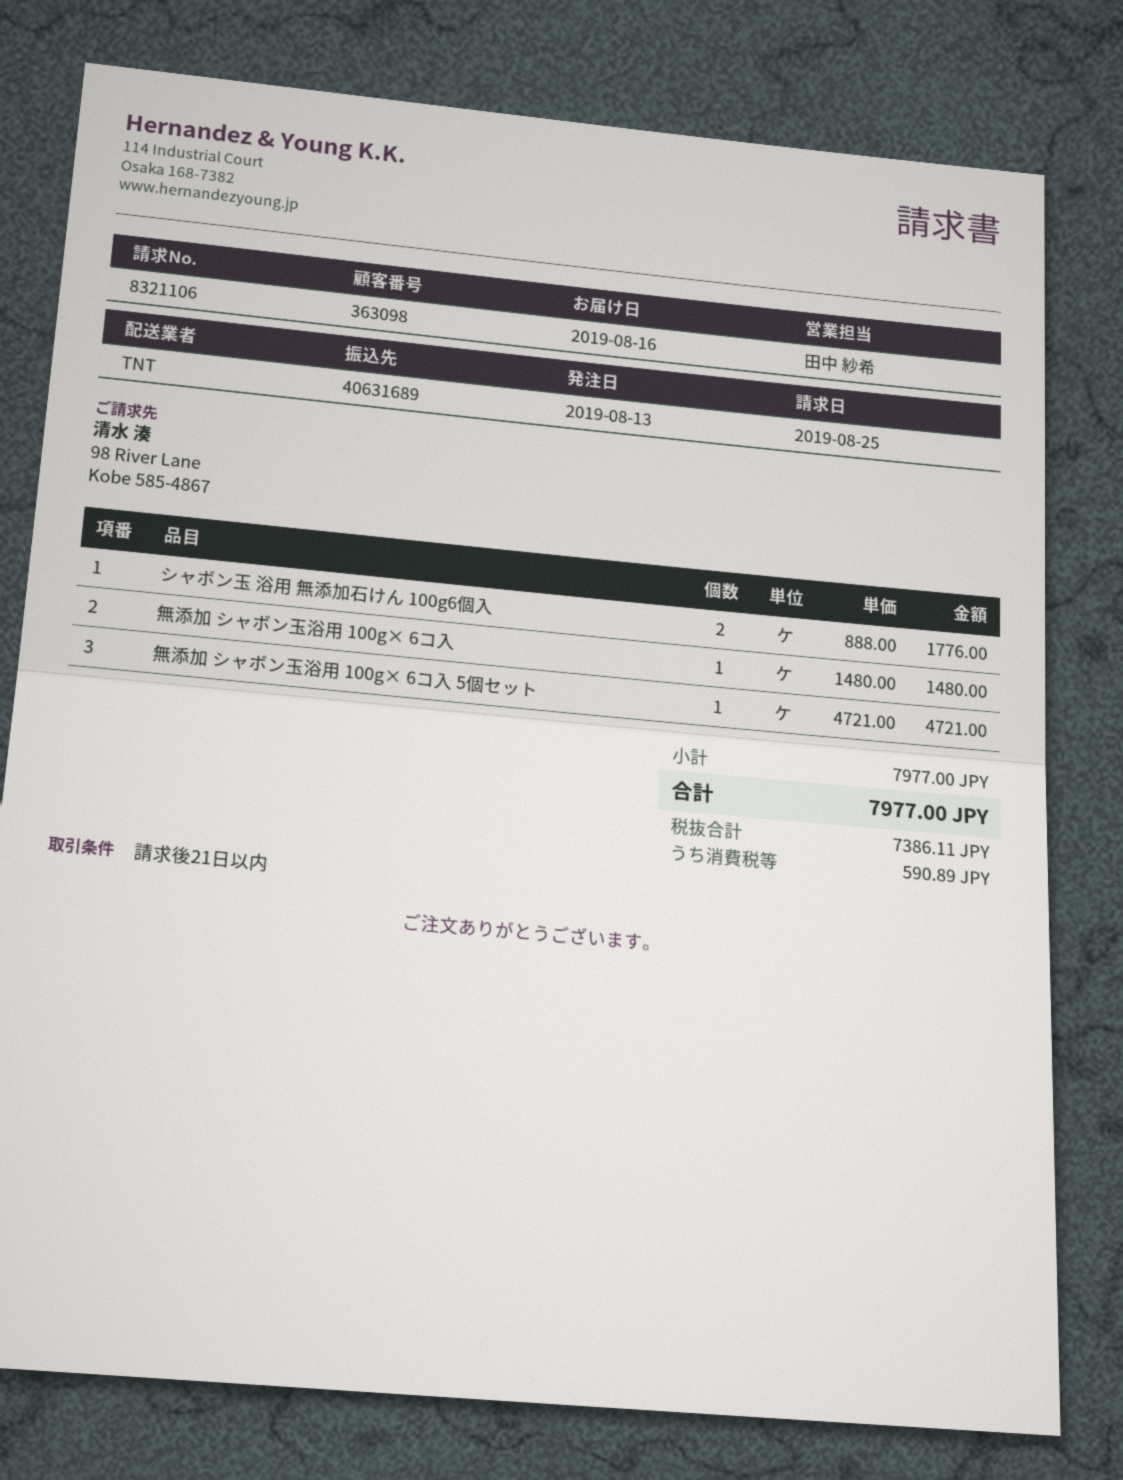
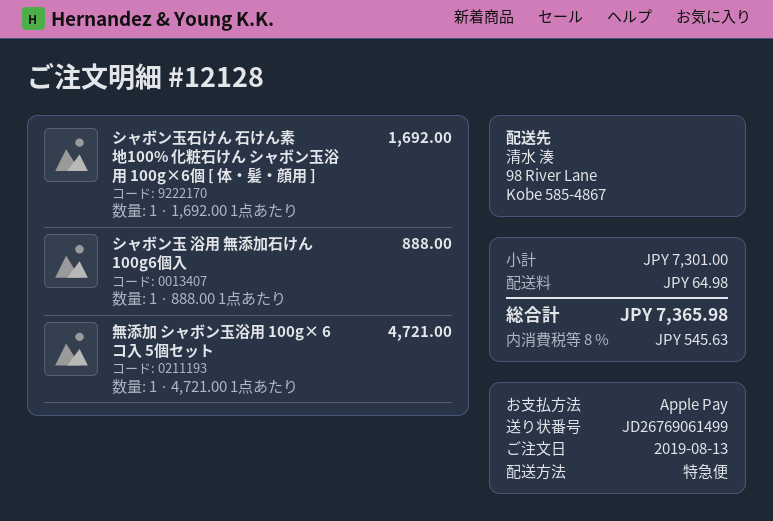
shipping method: TNT -> express
シャボン玉 浴用 無添加石けん 100g6個入: 2 x 888.00 = 1776.00 -> 1 x 888.00 = 888.00
無添加 シャボン玉浴用 100g× 6コ入: 1 x 1480.00 = 1480.00 -> none
シャボン玉石けん 石けん素地100% 化粧石けん シャボン玉浴用 100g×6個 [ 体・髪・顔用 ]: none -> 1 x 1692.00 = 1692.00
subtotal: 7977.00 -> 7301.00
shipping: none -> 64.98
tax: 590.89 -> 545.63
total: 7977.00 -> 7365.98

